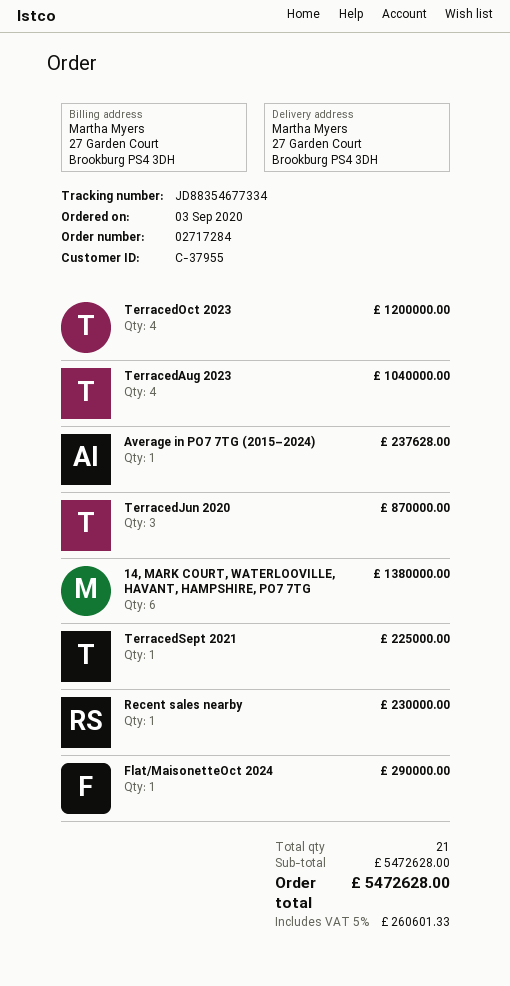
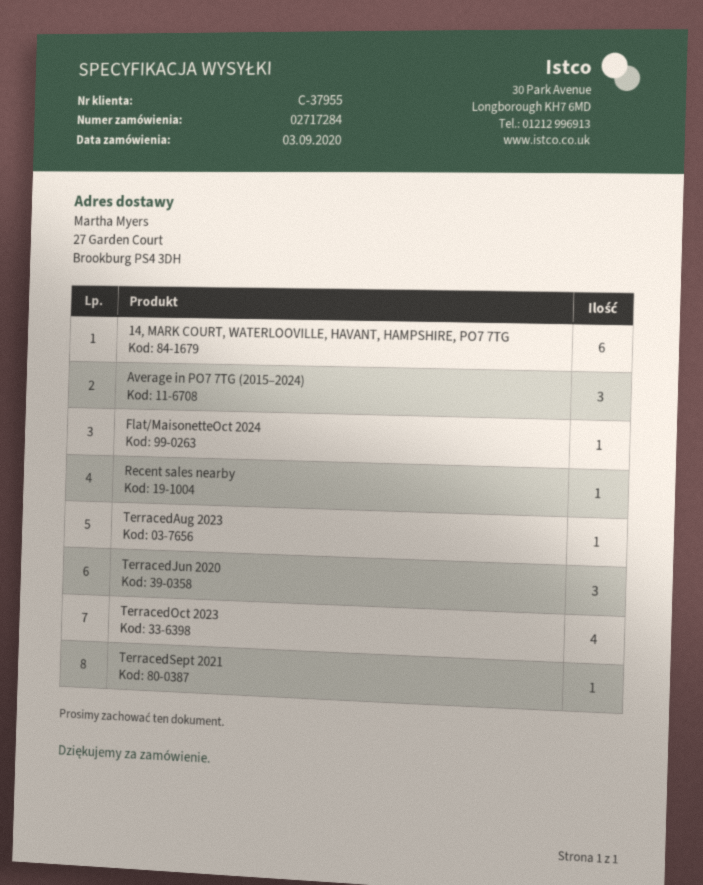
TerracedAug 2023: 4 -> 1
Average in PO7 7TG (2015–2024): 1 -> 3

